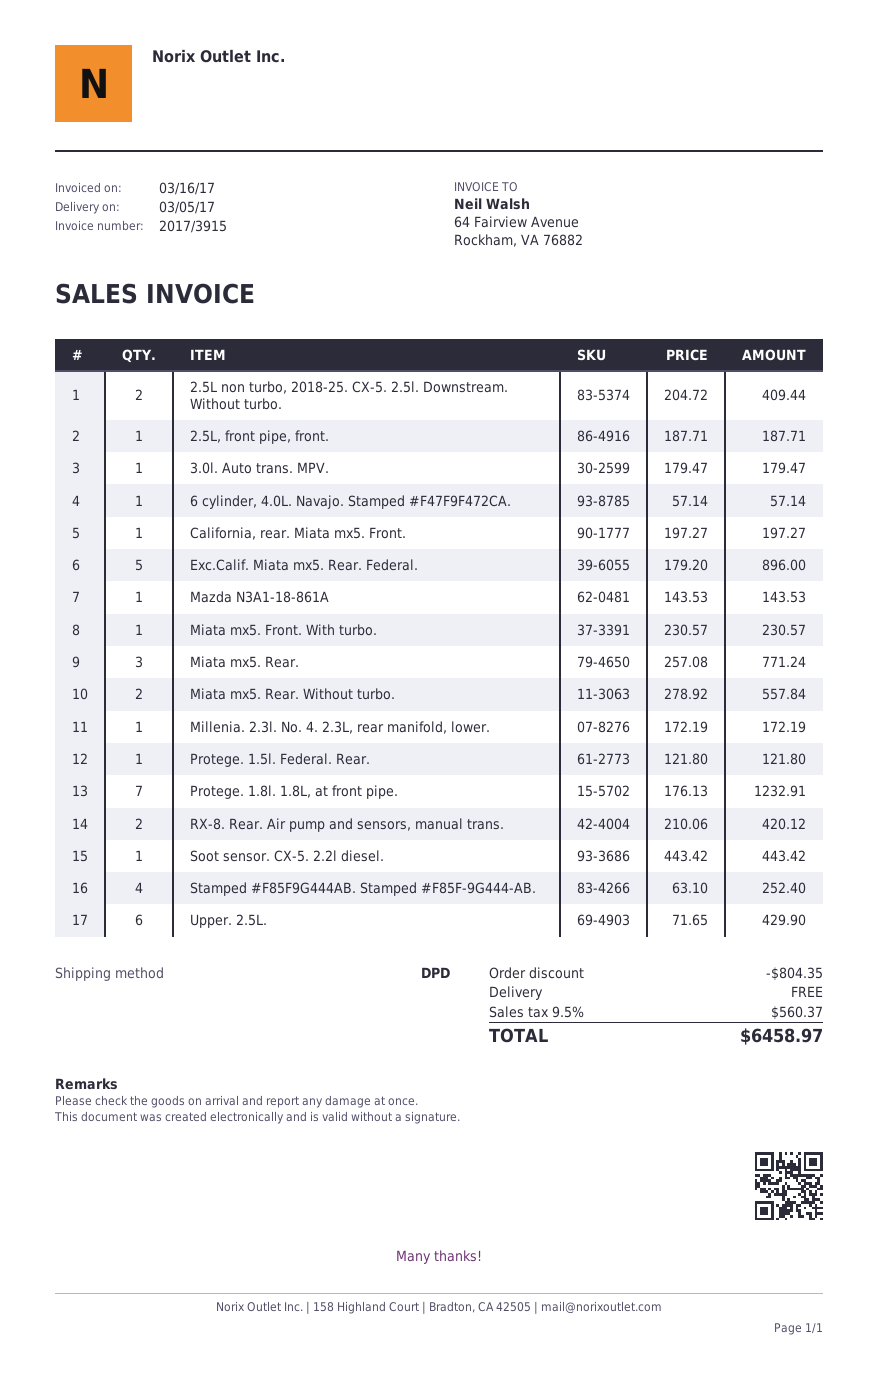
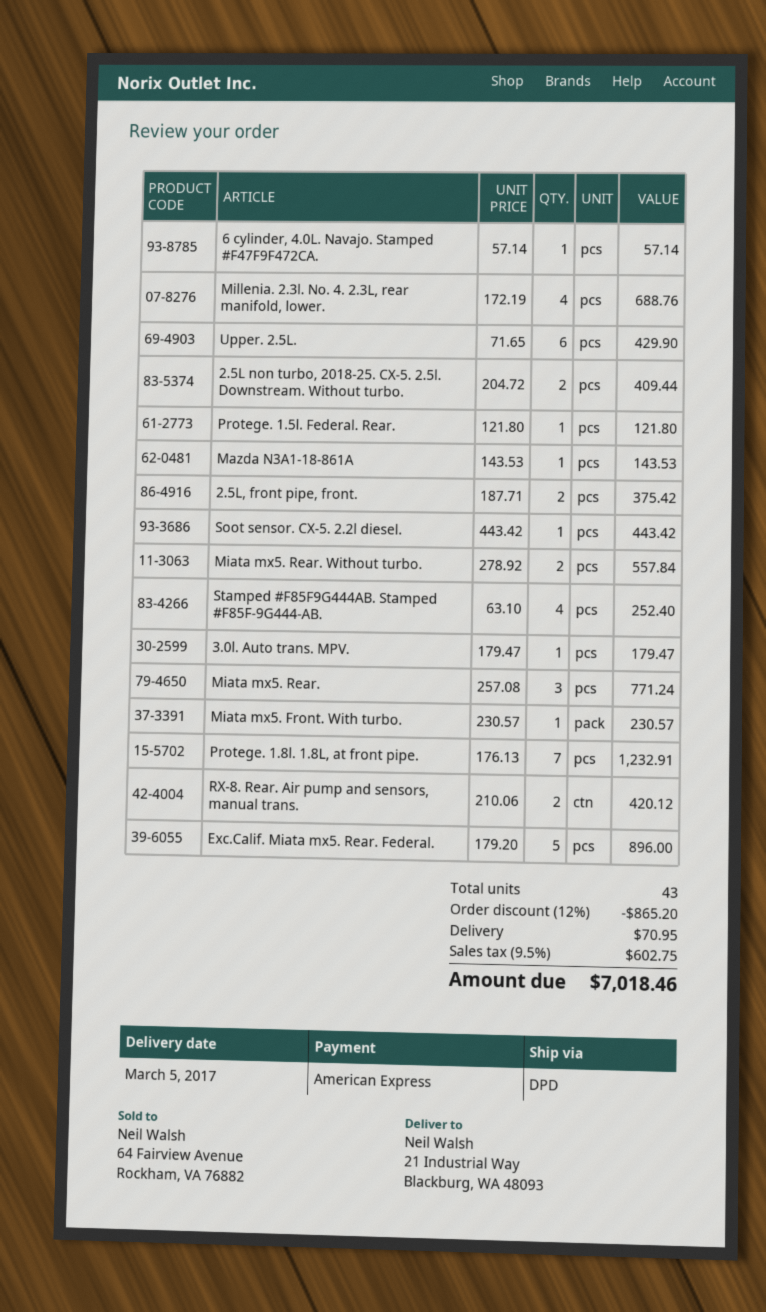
2.5L, front pipe, front.: 1 x 187.71 = 187.71 -> 2 x 187.71 = 375.42
California, rear. Miata mx5. Front.: 1 x 197.27 = 197.27 -> none
Millenia. 2.3l. No. 4. 2.3L, rear manifold, lower.: 1 x 172.19 = 172.19 -> 4 x 172.19 = 688.76
discount: 804.35 -> 865.20
shipping: 0.00 -> 70.95
tax: 9.5% = 560.37 -> 9.5% = 602.75
total: 6458.97 -> 7018.46

